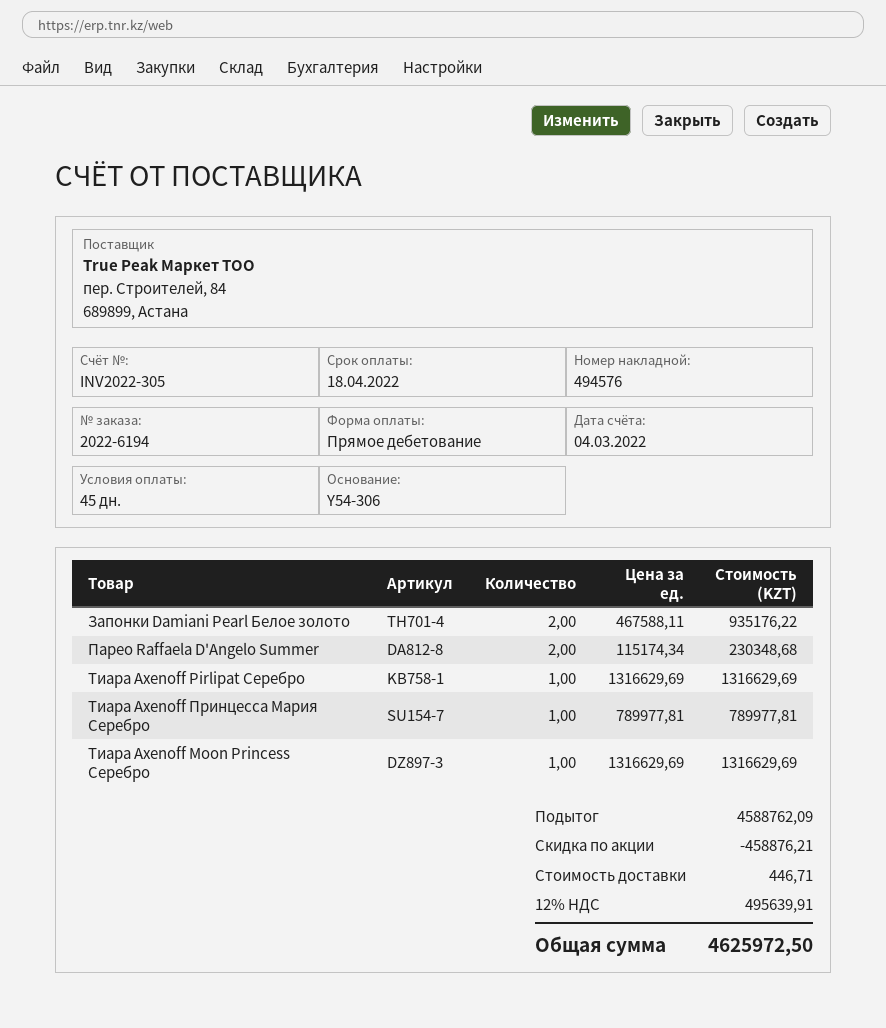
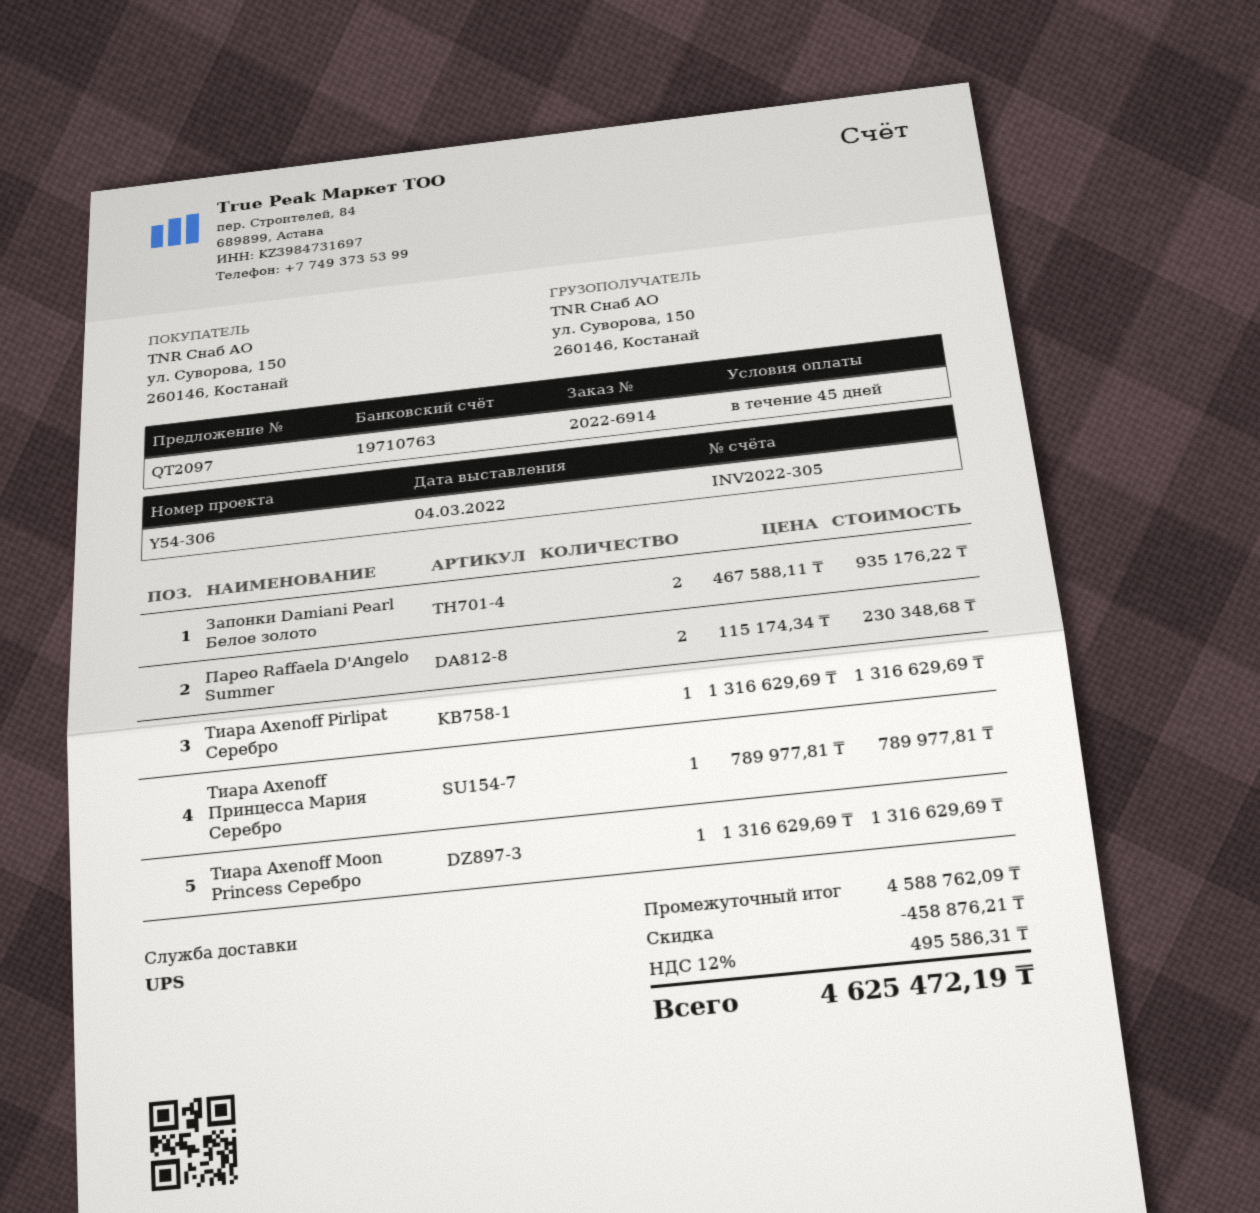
order number: 2022-6194 -> 2022-6914
shipping: 446.71 -> none
tax: 12% = 495639.91 -> 12% = 495586.31
total: 4625972.50 -> 4625472.19

